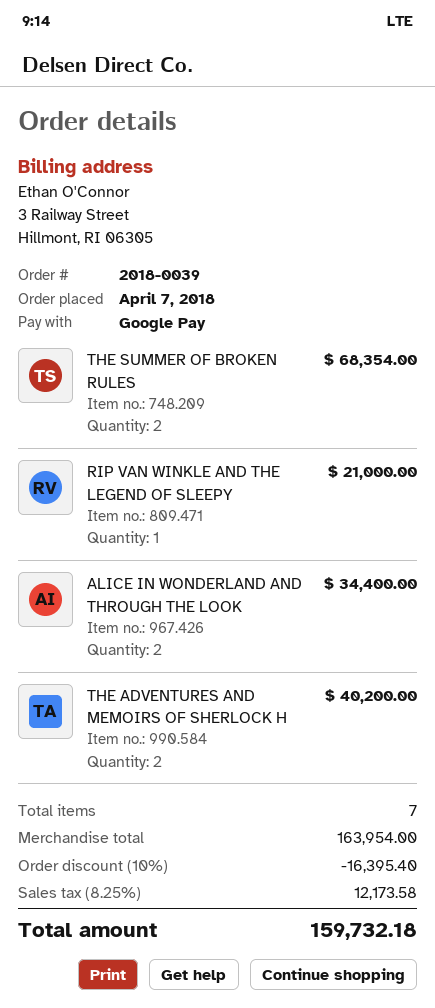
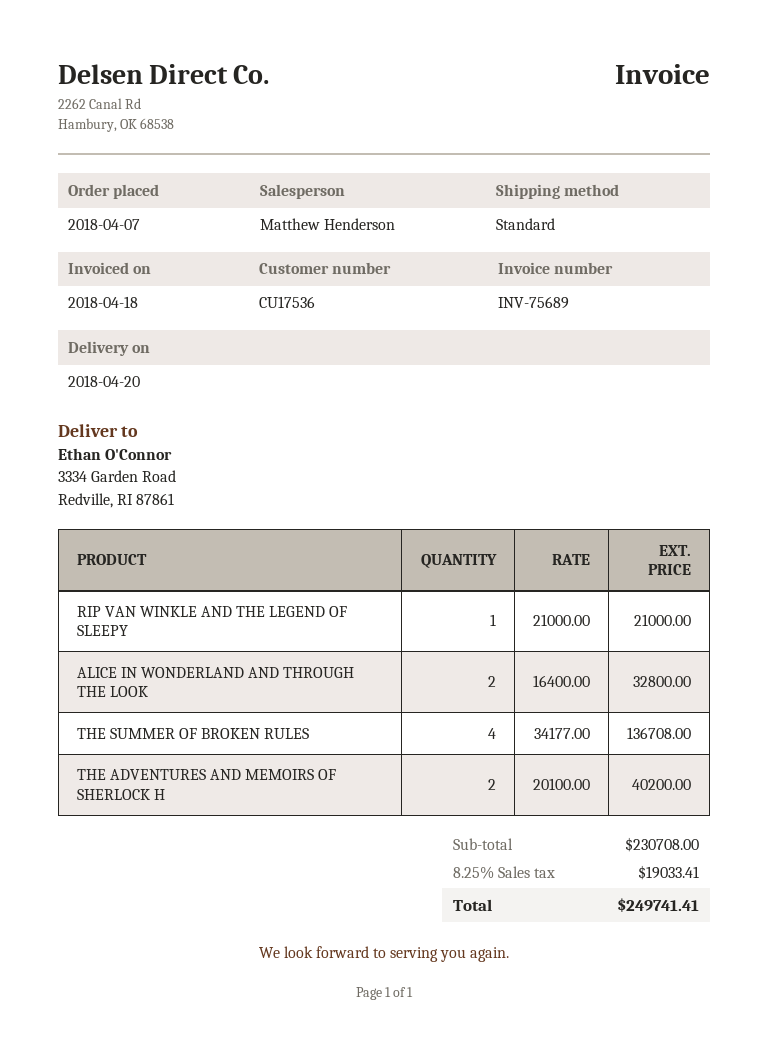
THE SUMMER OF BROKEN RULES: 2 for 68354.00 -> 4 for 136708.00
ALICE IN WONDERLAND AND THROUGH THE LOOK: 2 for 34400.00 -> 2 for 32800.00
subtotal: 163954.00 -> 230708.00
discount: 10% = 16395.40 -> none
tax: 8.25% = 12173.58 -> 8.25% = 19033.41
total: 159732.18 -> 249741.41

